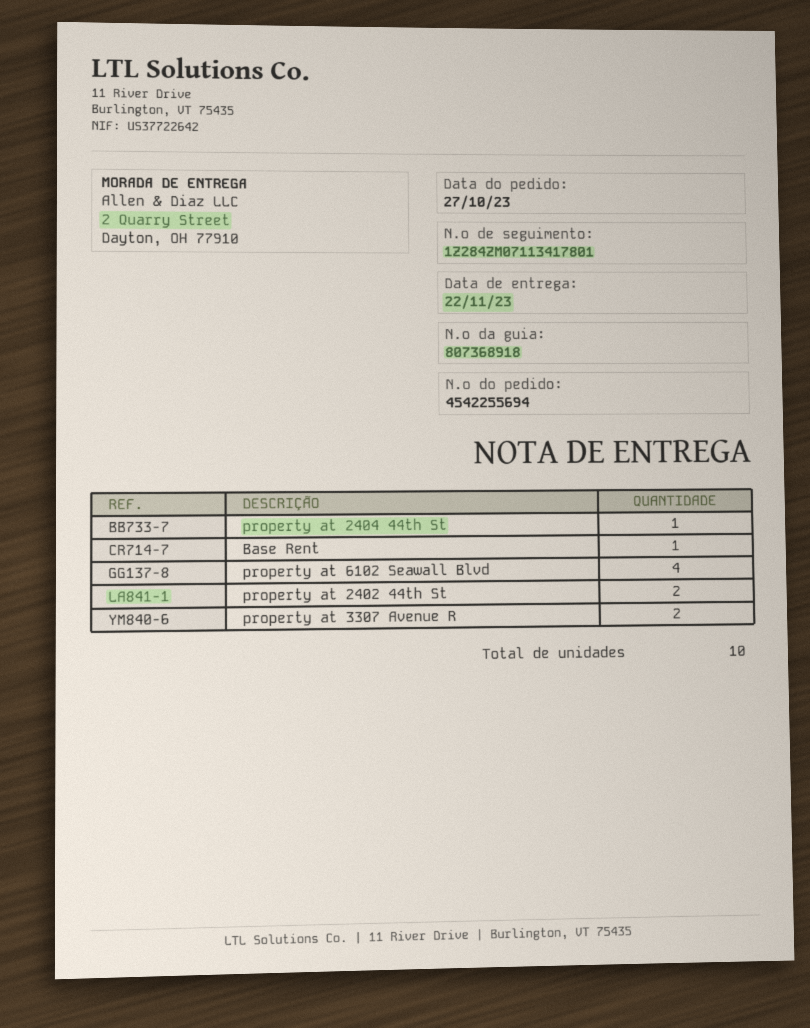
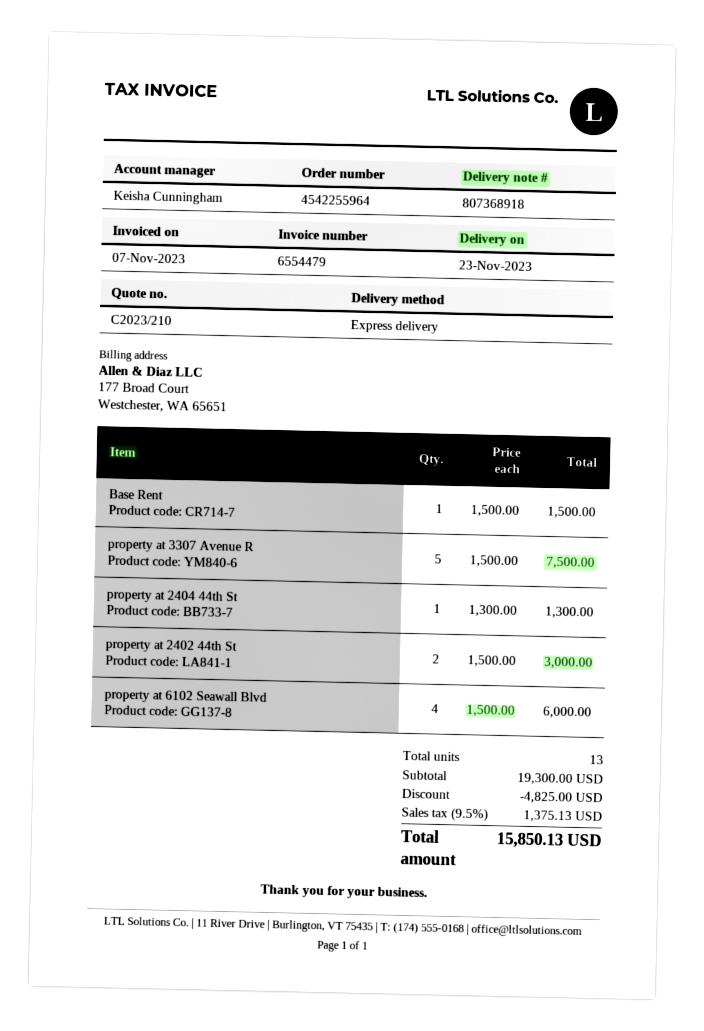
order number: 4542255694 -> 4542255964
delivery date: 2023-11-22 -> 2023-11-23
property at 3307 Avenue R: 2 -> 5
total quantity: 10 -> 13

